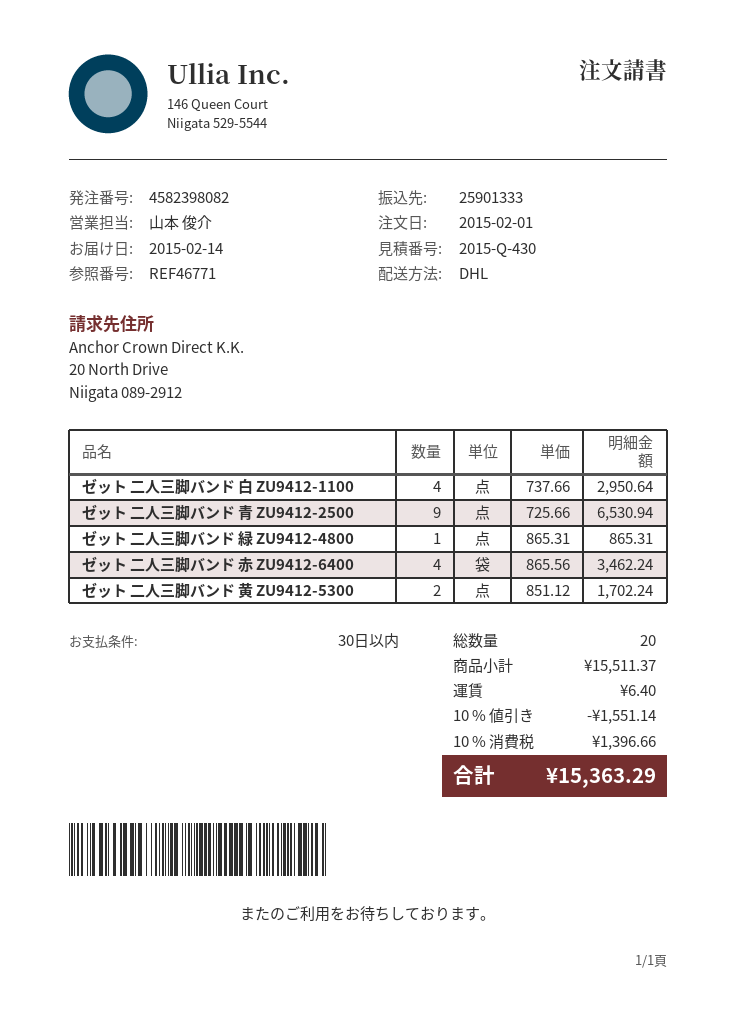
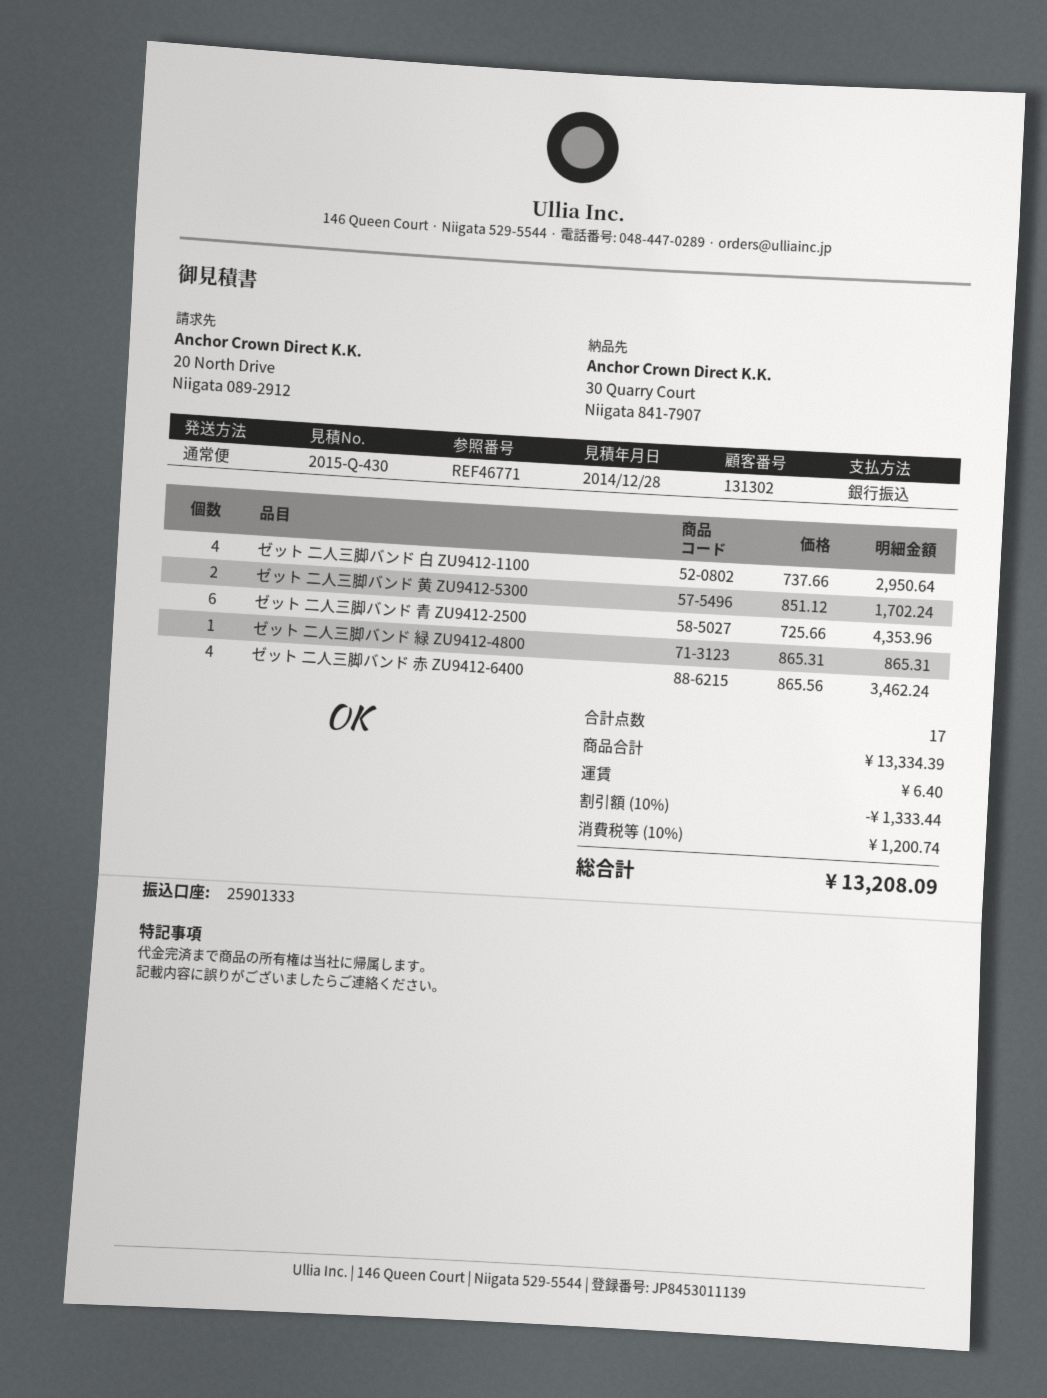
shipping method: DHL -> standard
ゼット 二人三脚バンド 青 ZU9412-2500: 9 x 725.66 = 6530.94 -> 6 x 725.66 = 4353.96
total quantity: 20 -> 17
subtotal: 15511.37 -> 13334.39
discount: 10% = 1551.14 -> 10% = 1333.44
tax: 10% = 1396.66 -> 10% = 1200.74
total: 15363.29 -> 13208.09

